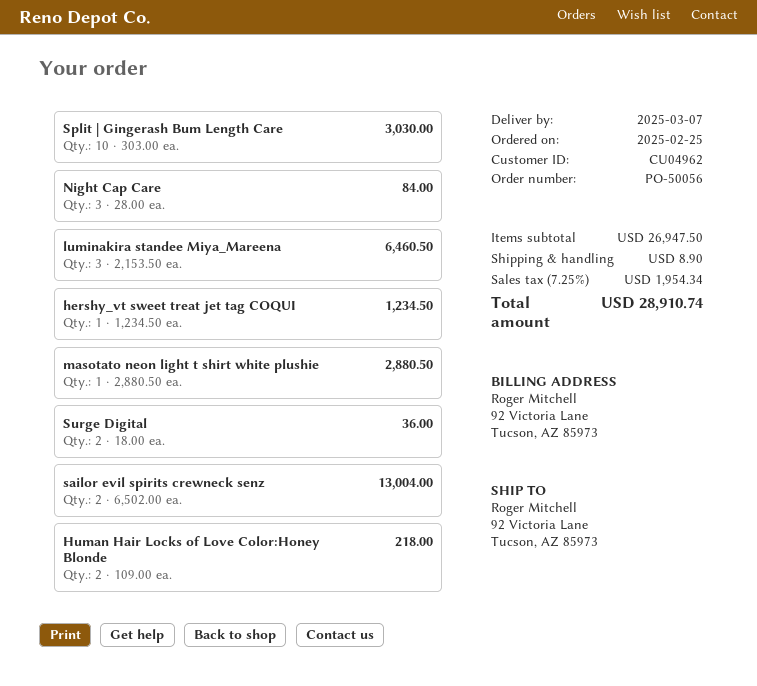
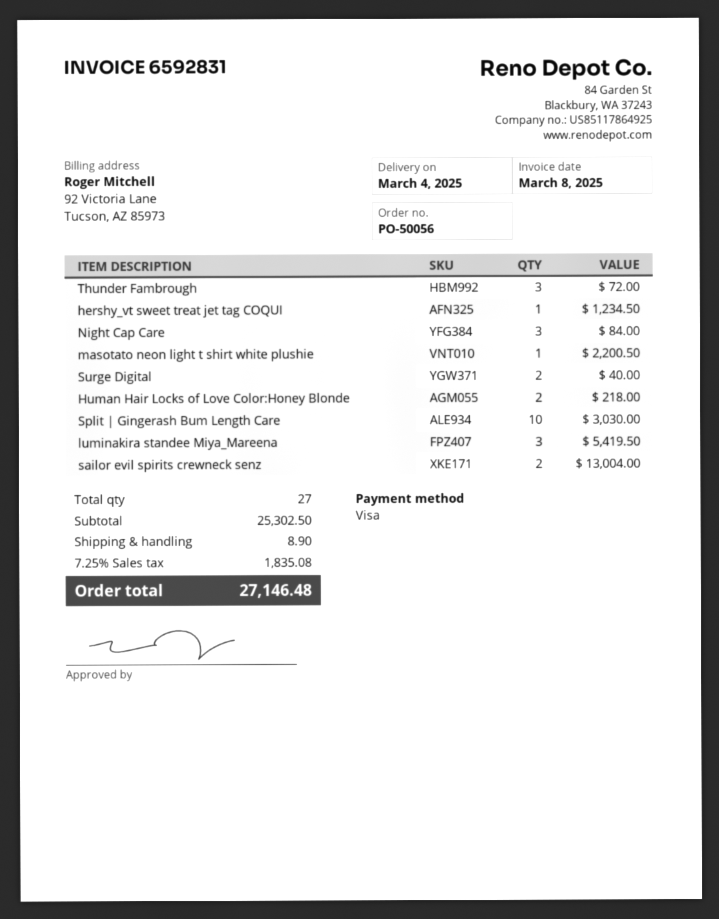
delivery date: 2025-03-07 -> 2025-03-04
luminakira standee Miya_Mareena: 3 for 6460.50 -> 3 for 5419.50
masotato neon light t shirt white plushie: 1 for 2880.50 -> 1 for 2200.50
Surge Digital: 2 for 36.00 -> 2 for 40.00
Thunder Fambrough: none -> 3 for 72.00
subtotal: 26947.50 -> 25302.50
tax: 7.25% = 1954.34 -> 7.25% = 1835.08
total: 28910.74 -> 27146.48

